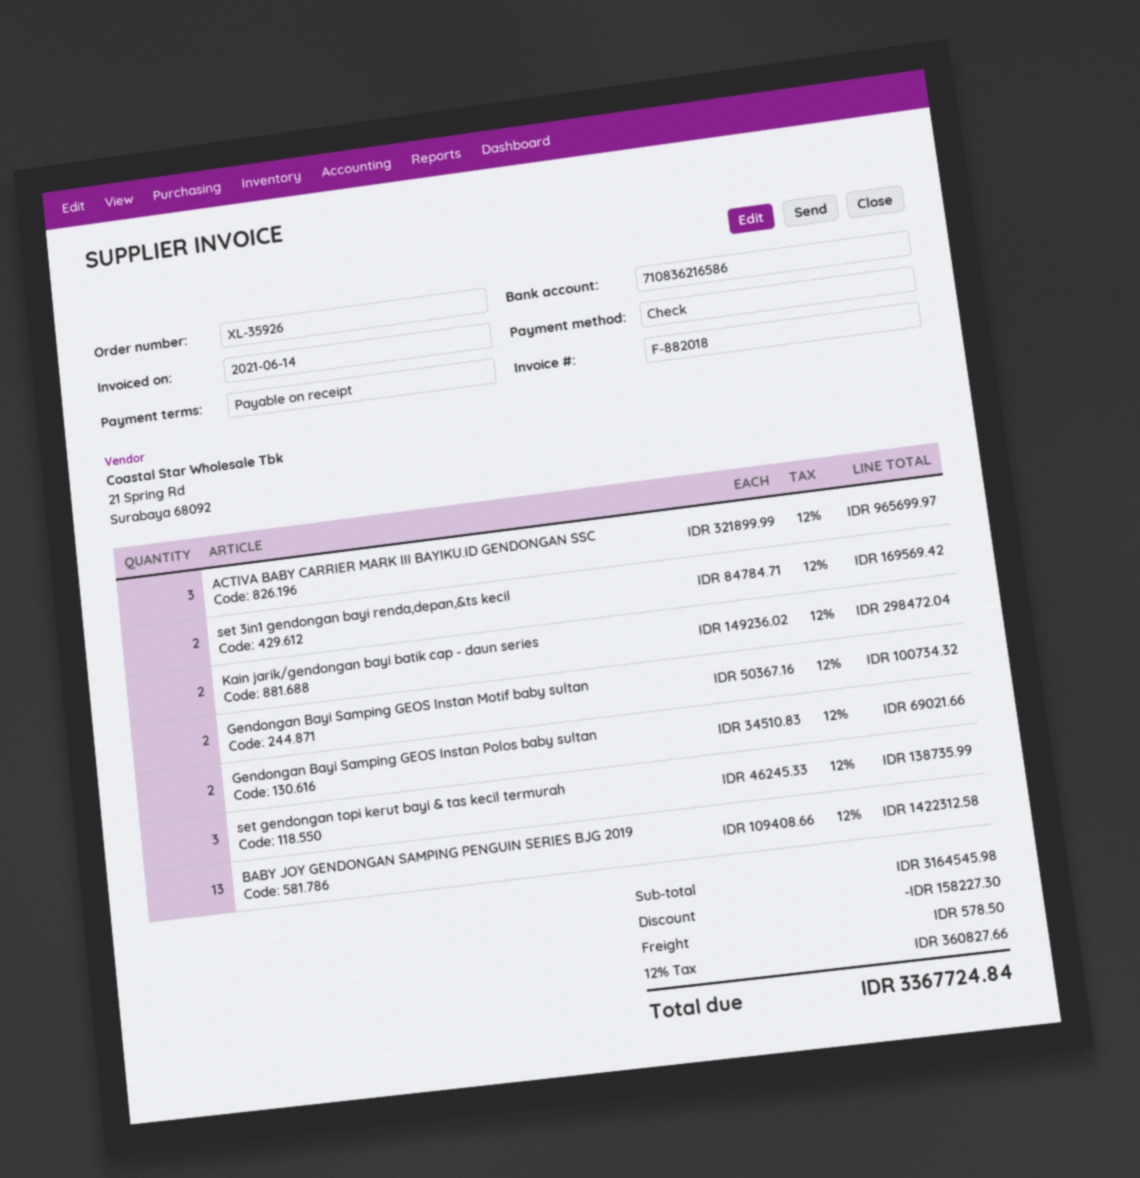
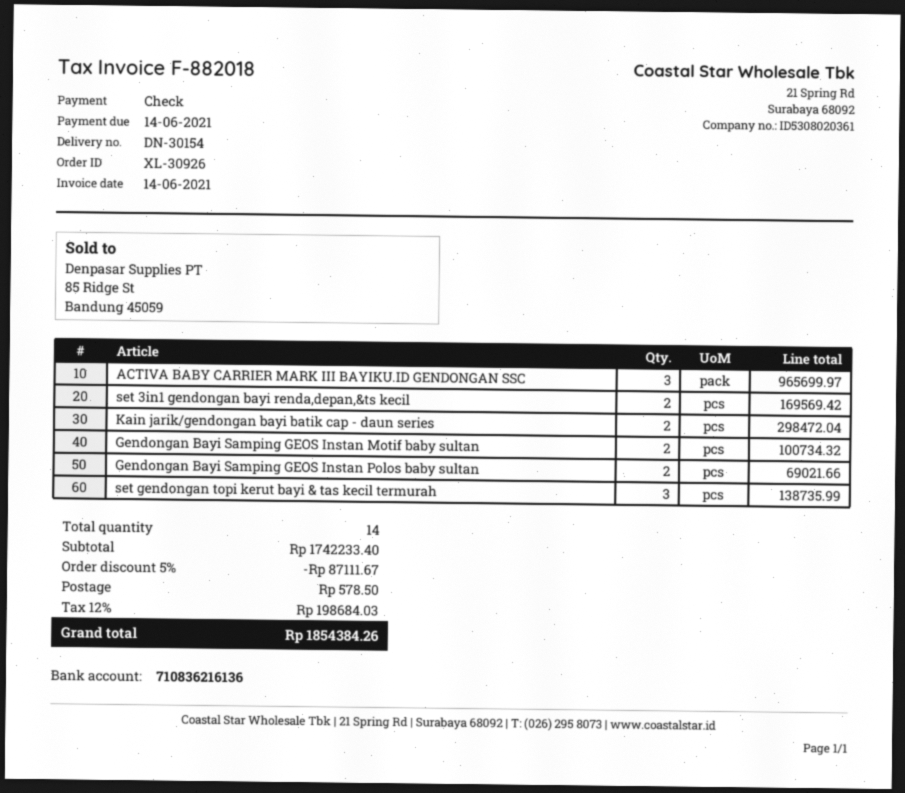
order number: XL-35926 -> XL-30926
bank account: 710836216586 -> 710836216136
BABY JOY GENDONGAN SAMPING PENGUIN SERIES BJG 2019: 13 for 1422312.58 -> none
subtotal: 3164545.98 -> 1742233.40
discount: 158227.30 -> 87111.67
tax: 12% = 360827.66 -> 12% = 198684.03
total: 3367724.84 -> 1854384.26

